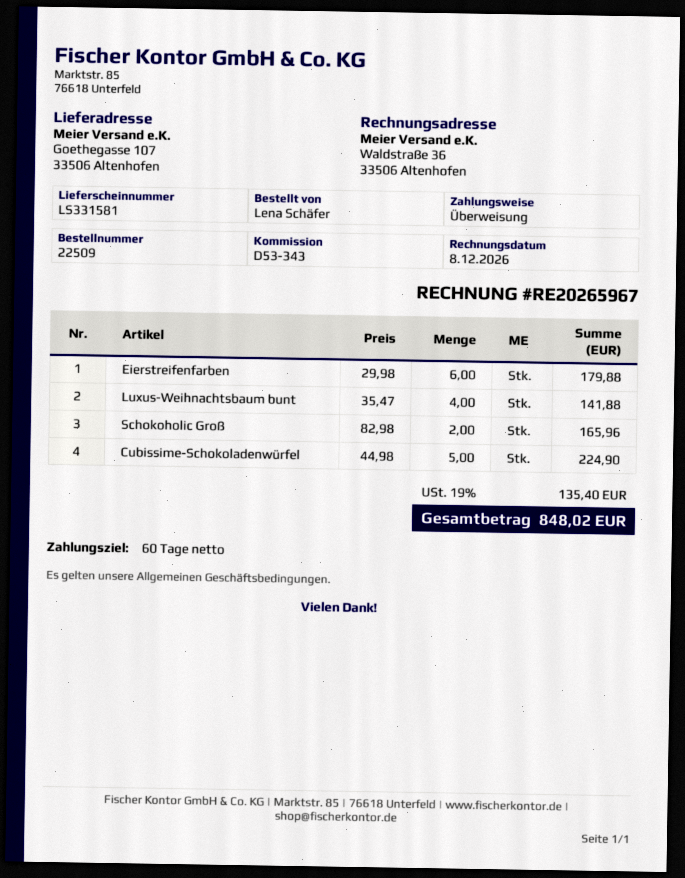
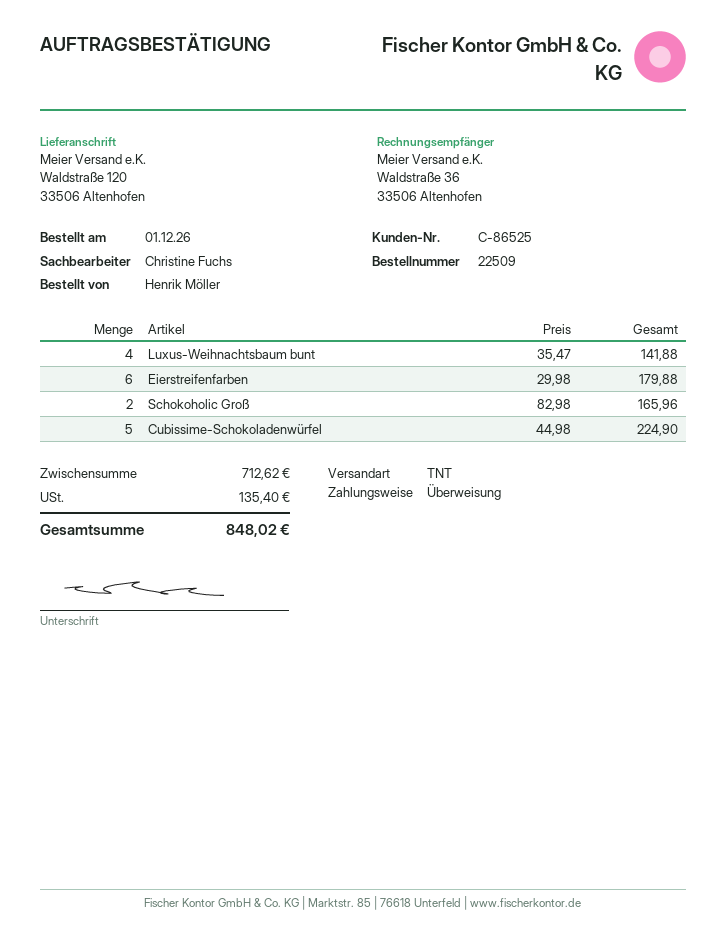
ordered by: Lena Schäfer -> Henrik Möller
ship to: Goethegasse 107, 33506 Altenhofen -> Waldstraße 120, 33506 Altenhofen

